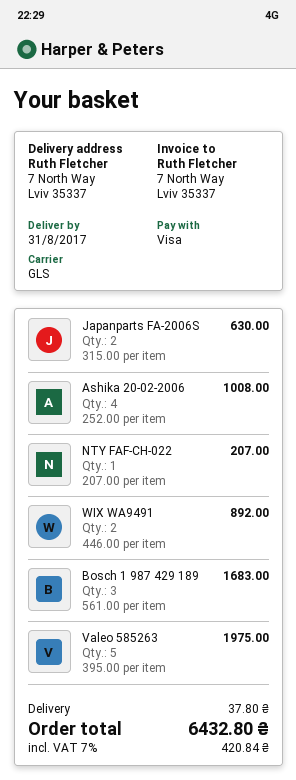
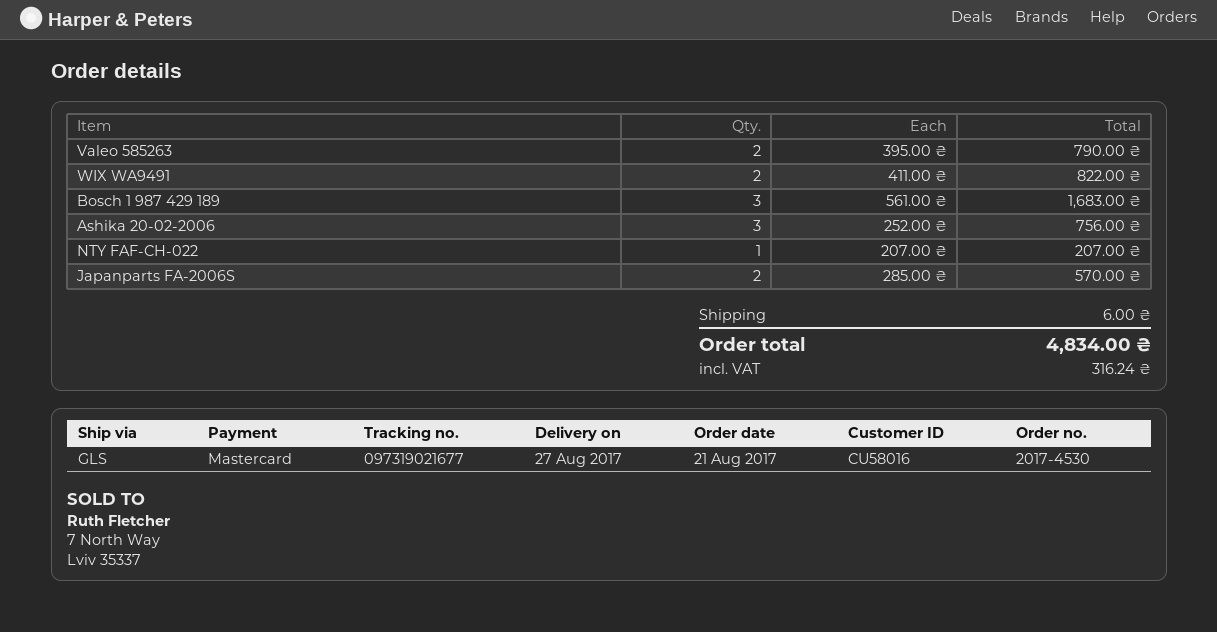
delivery date: 2017-08-31 -> 2017-08-27
payment method: Visa -> Mastercard
Japanparts FA-2006S: 2 x 315.00 = 630.00 -> 2 x 285.00 = 570.00
Ashika 20-02-2006: 4 x 252.00 = 1008.00 -> 3 x 252.00 = 756.00
WIX WA9491: 2 x 446.00 = 892.00 -> 2 x 411.00 = 822.00
Valeo 585263: 5 x 395.00 = 1975.00 -> 2 x 395.00 = 790.00
shipping: 37.80 -> 6.00
tax: 420.84 -> 316.24
total: 6432.80 -> 4834.00

